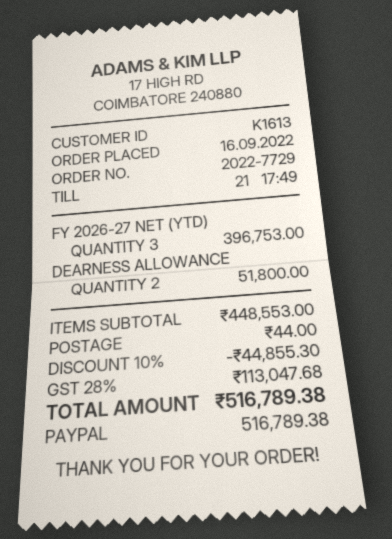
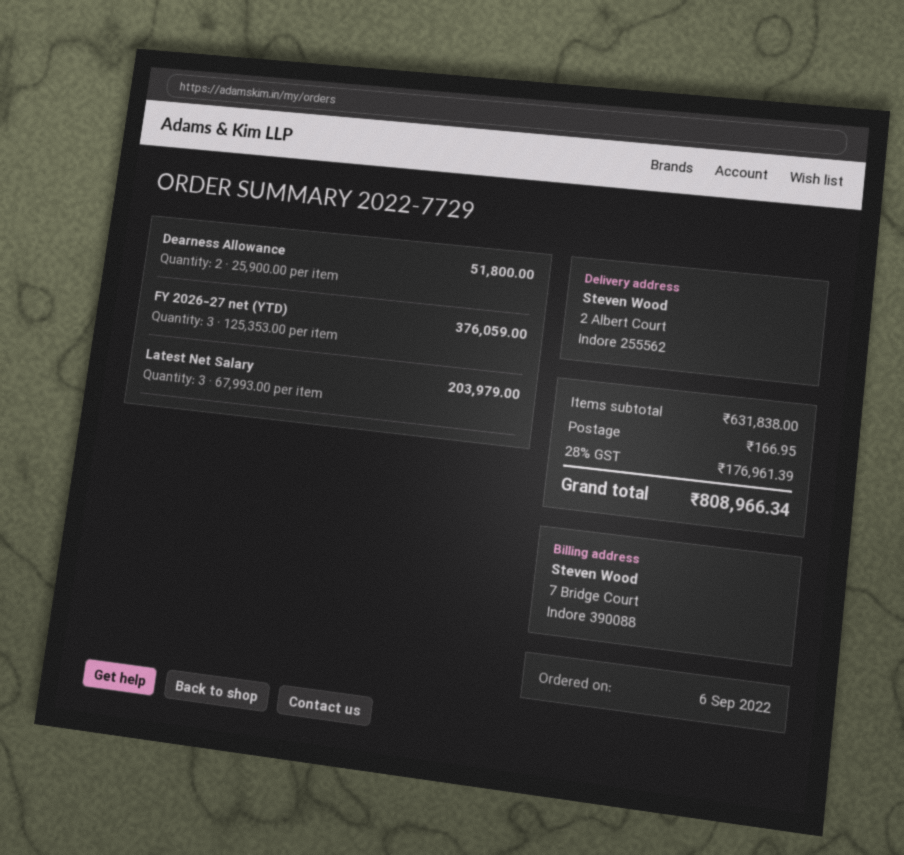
order date: 2022-09-16 -> 2022-09-06
FY 2026-27 NET (YTD): 3 for 396753.00 -> 3 for 376059.00
Latest Net Salary: none -> 3 for 203979.00
subtotal: 448553.00 -> 631838.00
discount: 10% = 44855.30 -> none
shipping: 44.00 -> 166.95
tax: 28% = 113047.68 -> 28% = 176961.39
total: 516789.38 -> 808966.34

